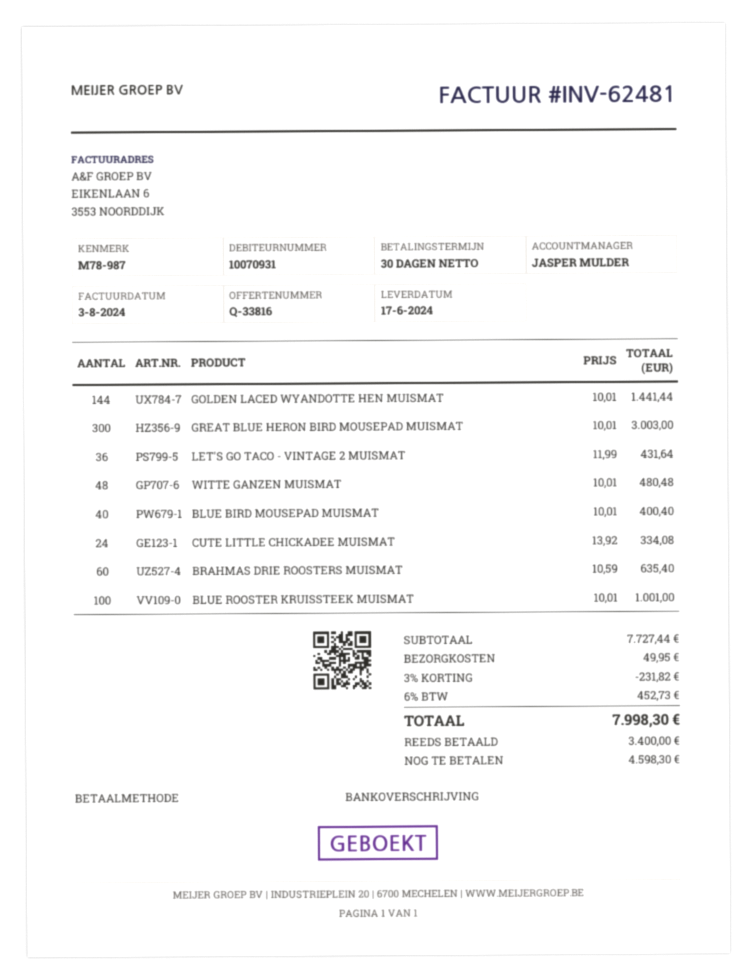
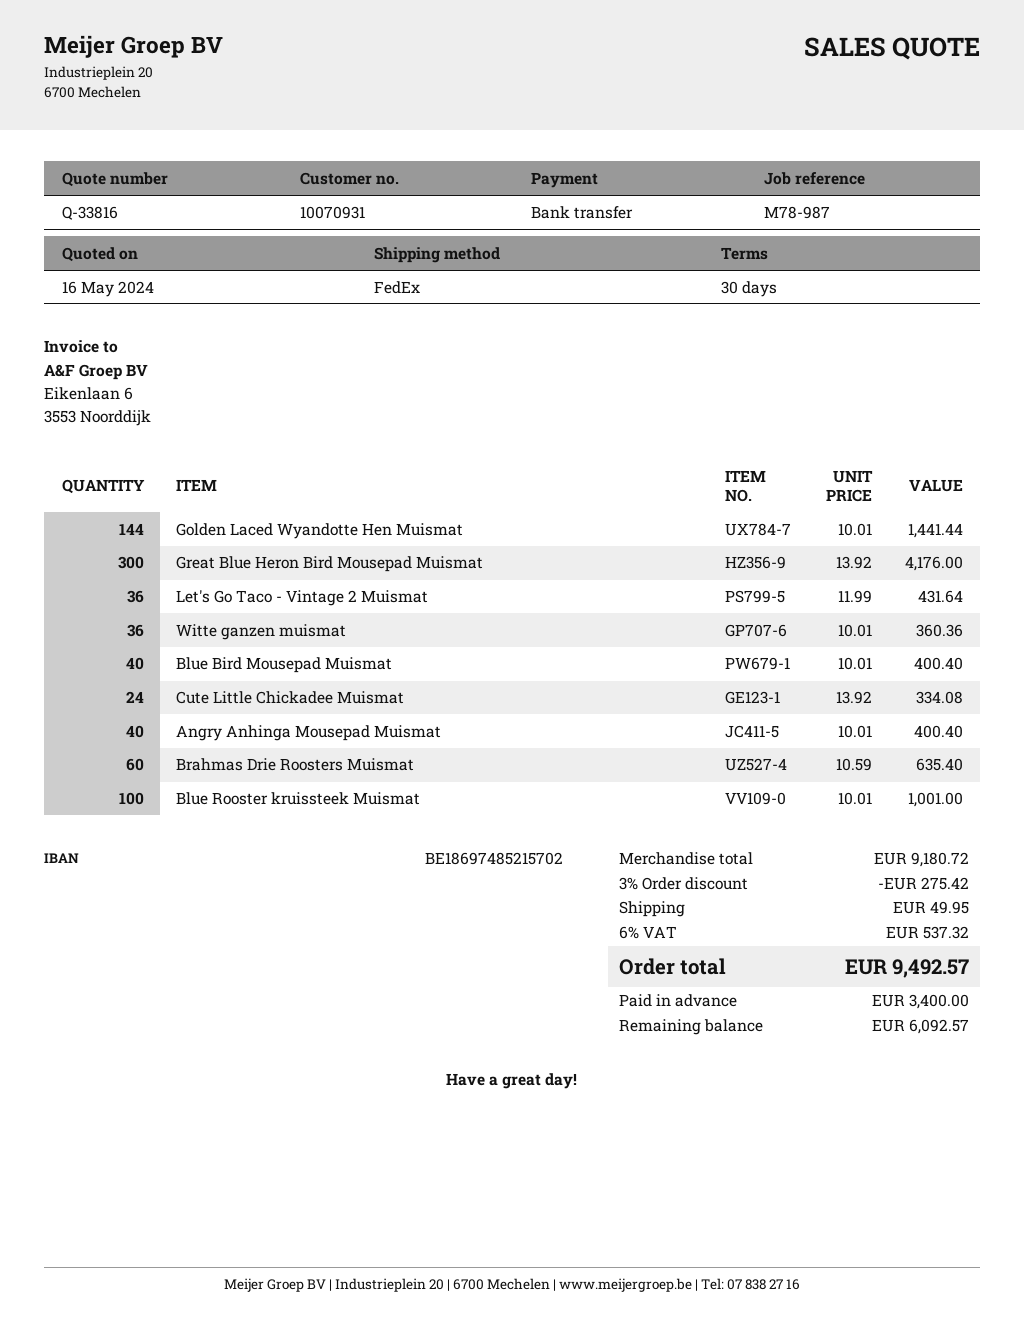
GREAT BLUE HERON BIRD MOUSEPAD MUISMAT: 300 x 10.01 = 3003.00 -> 300 x 13.92 = 4176.00
WITTE GANZEN MUISMAT: 48 x 10.01 = 480.48 -> 36 x 10.01 = 360.36
Angry Anhinga Mousepad Muismat: none -> 40 x 10.01 = 400.40
subtotal: 7727.44 -> 9180.72
discount: 3% = 231.82 -> 3% = 275.42
tax: 6% = 452.73 -> 6% = 537.32
total: 7998.30 -> 9492.57
balance: 4598.30 -> 6092.57

